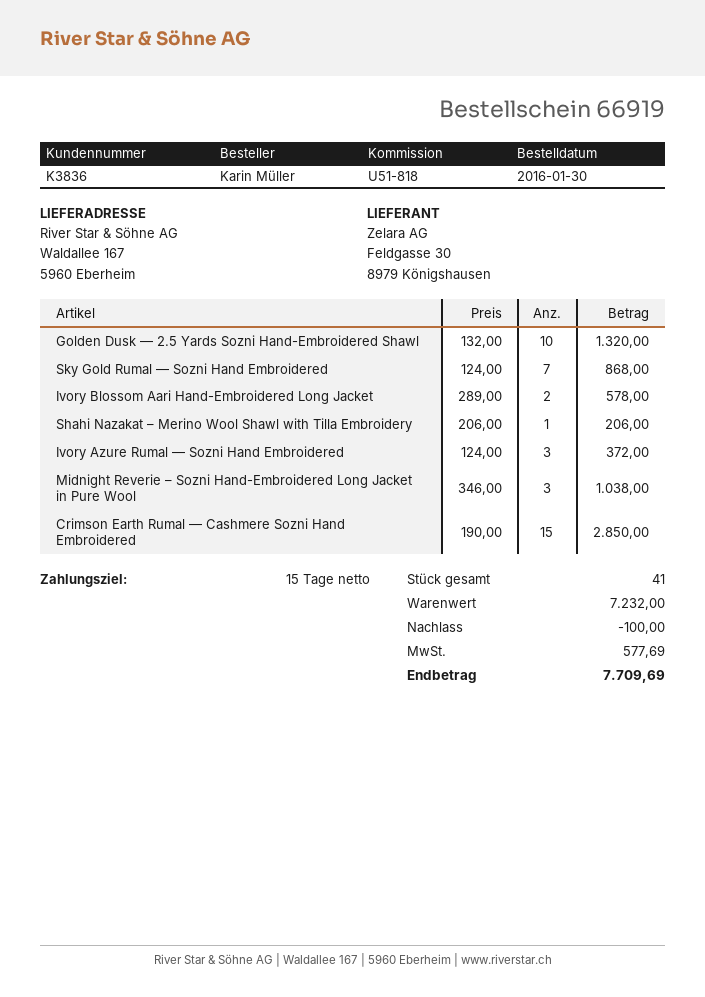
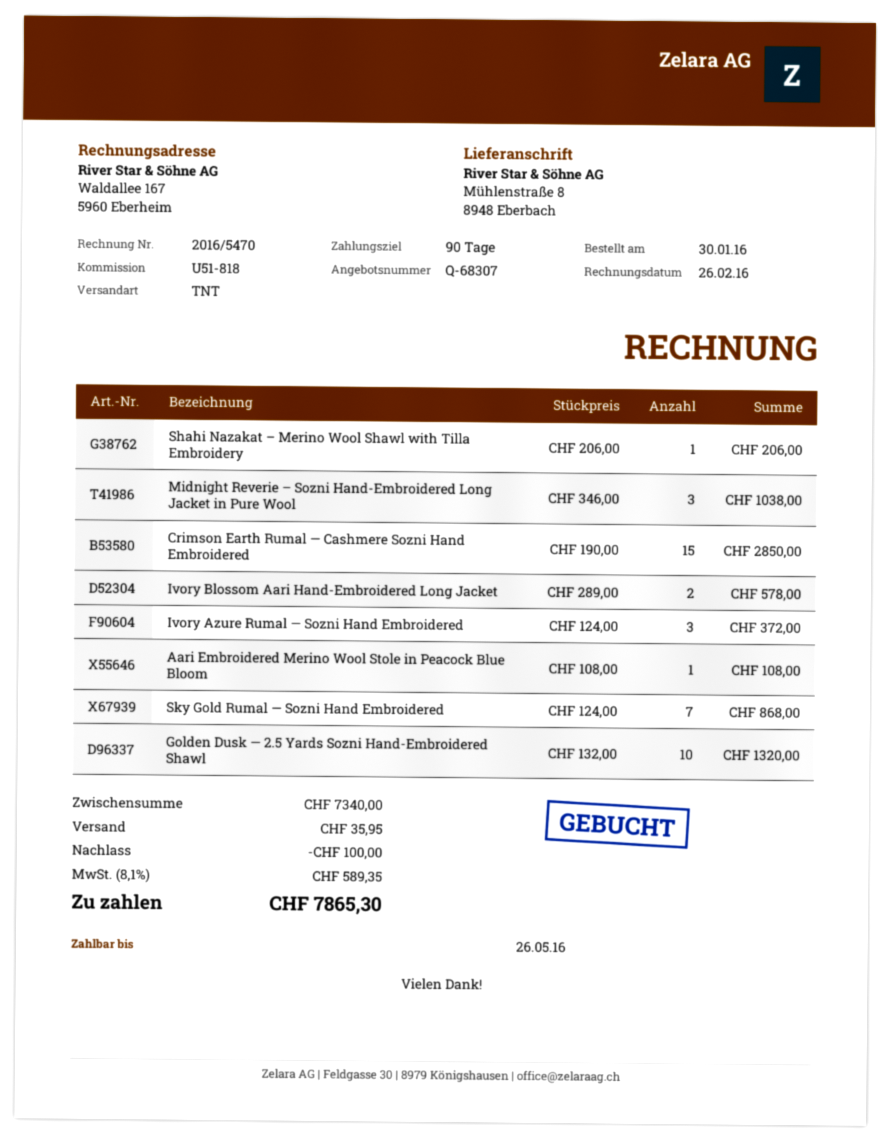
payment terms: 15 days -> 90 days
ship to: Waldallee 167, 5960 Eberheim -> Mühlenstraße 8, 8948 Eberbach
Aari Embroidered Merino Wool Stole in Peacock Blue Bloom: none -> 1 x 108.00 = 108.00
subtotal: 7232.00 -> 7340.00
shipping: none -> 35.95
tax: 577.69 -> 589.35
total: 7709.69 -> 7865.30

